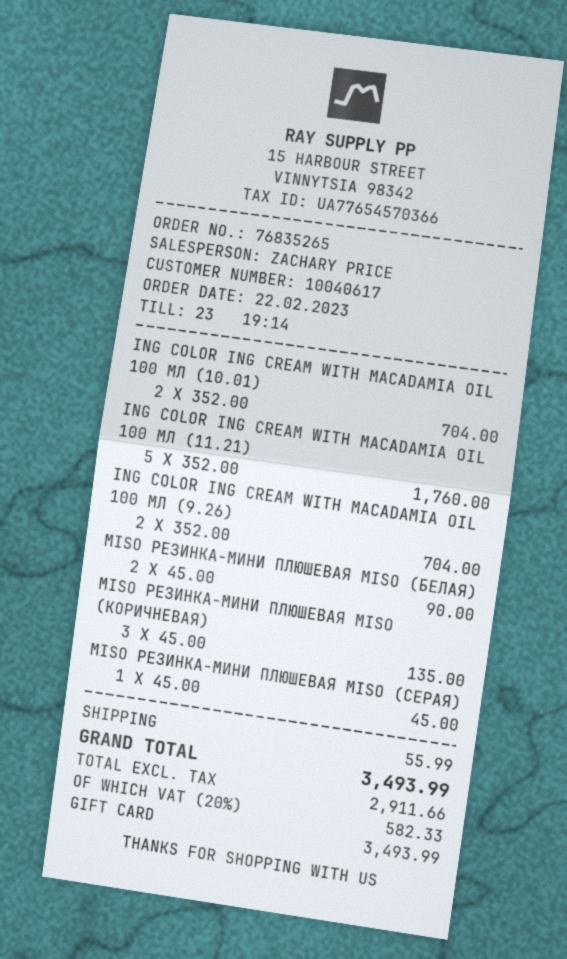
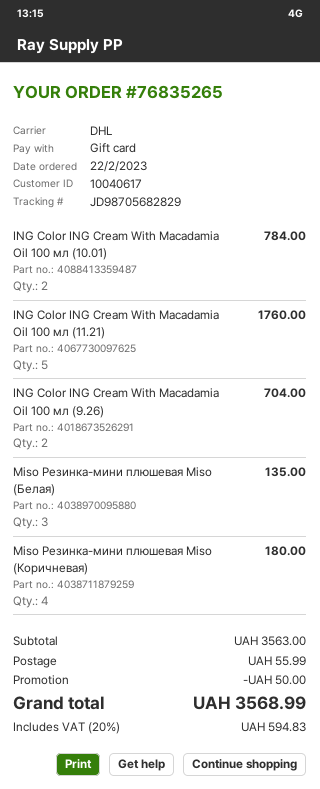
ING COLOR ING CREAM WITH MACADAMIA OIL 100 МЛ (10.01): 2 for 704.00 -> 2 for 784.00
MISO РЕЗИНКА-МИНИ ПЛЮШЕВАЯ MISO (БЕЛАЯ): 2 for 90.00 -> 3 for 135.00
MISO РЕЗИНКА-МИНИ ПЛЮШЕВАЯ MISO (КОРИЧНЕВАЯ): 3 for 135.00 -> 4 for 180.00
MISO РЕЗИНКА-МИНИ ПЛЮШЕВАЯ MISO (СЕРАЯ): 1 for 45.00 -> none
discount: none -> 50.00
tax: 20% = 582.33 -> 20% = 594.83
total: 3493.99 -> 3568.99

